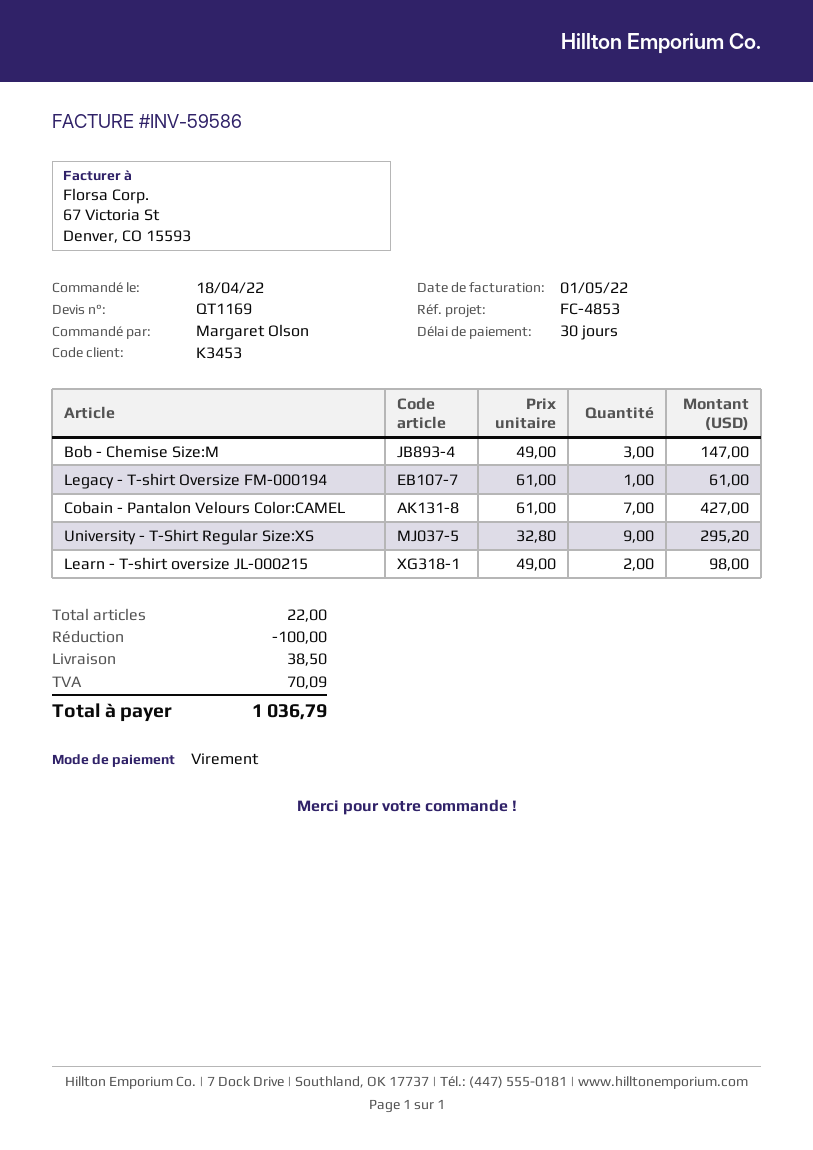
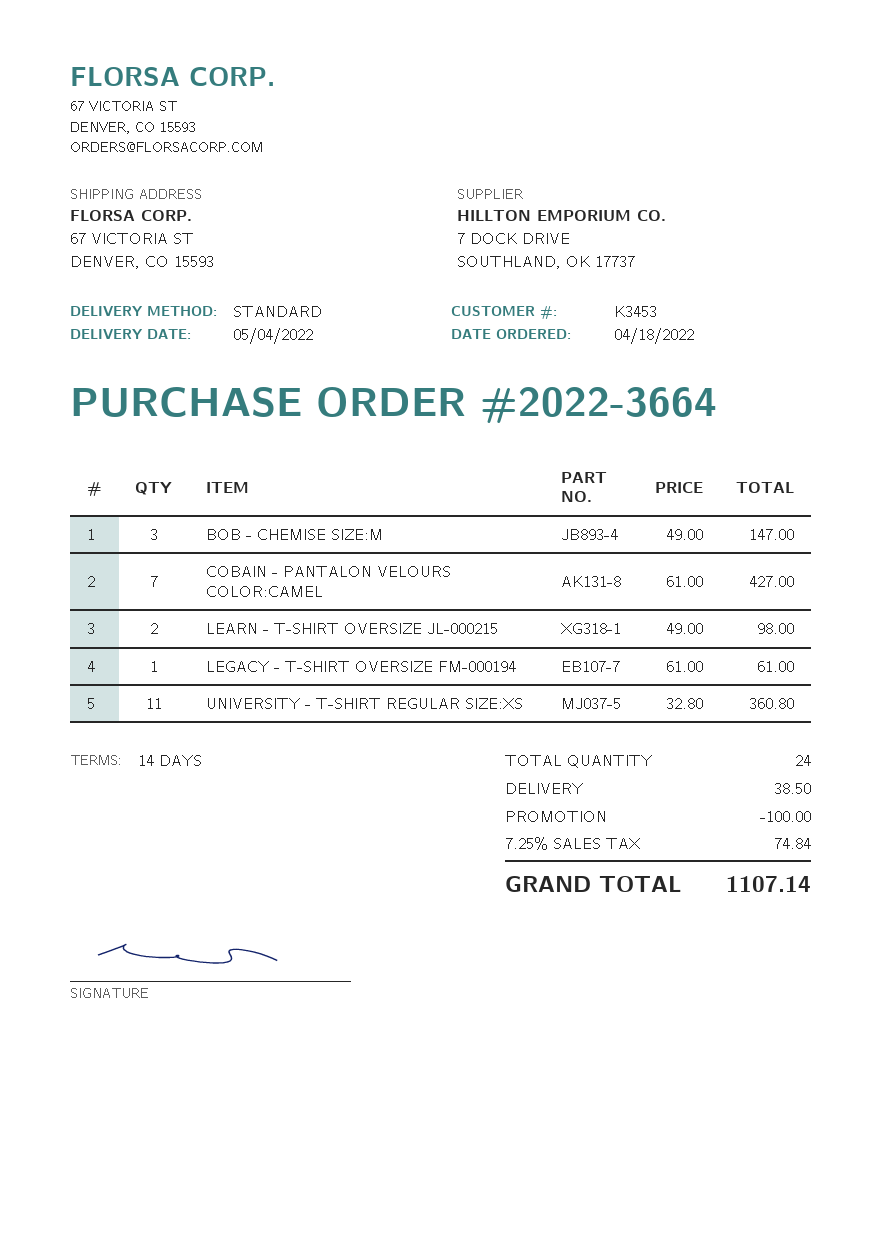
payment terms: 30 days -> 14 days
University - T-Shirt Regular Size:XS: 9 x 32.80 = 295.20 -> 11 x 32.80 = 360.80
total quantity: 22 -> 24
tax: 70.09 -> 74.84
total: 1036.79 -> 1107.14

